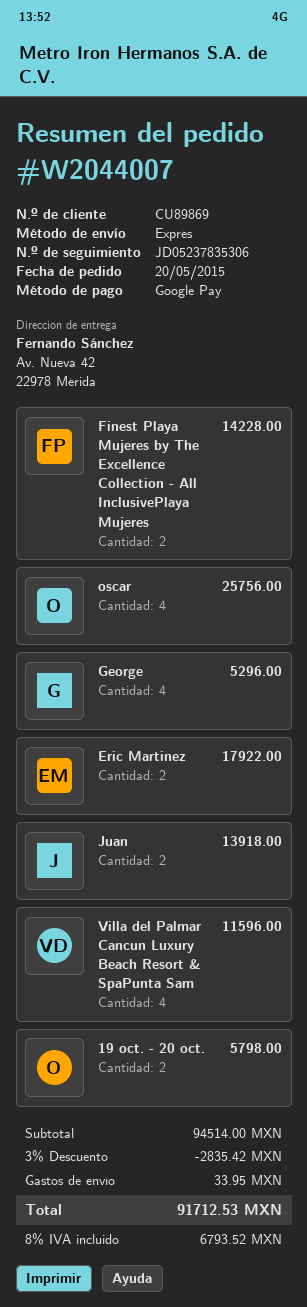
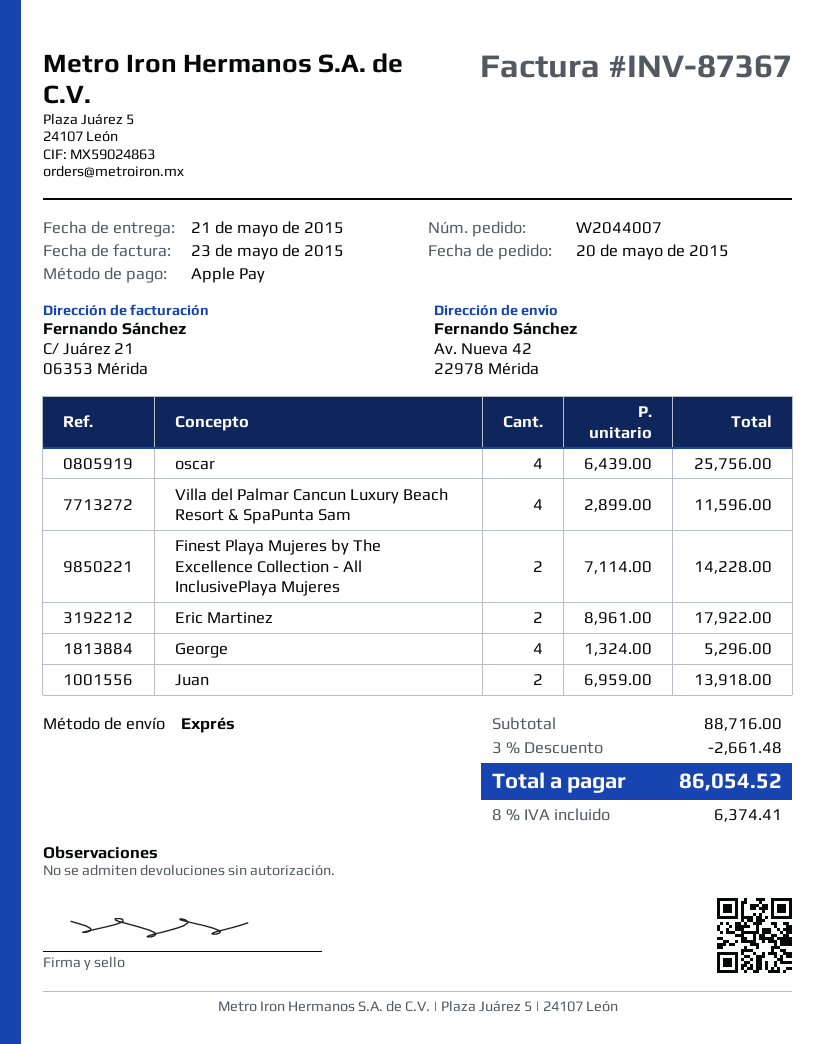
payment method: Google Pay -> Apple Pay
19 oct. - 20 oct.: 2 for 5798.00 -> none
subtotal: 94514.00 -> 88716.00
discount: 3% = 2835.42 -> 3% = 2661.48
shipping: 33.95 -> none
tax: 8% = 6793.52 -> 8% = 6374.41
total: 91712.53 -> 86054.52

